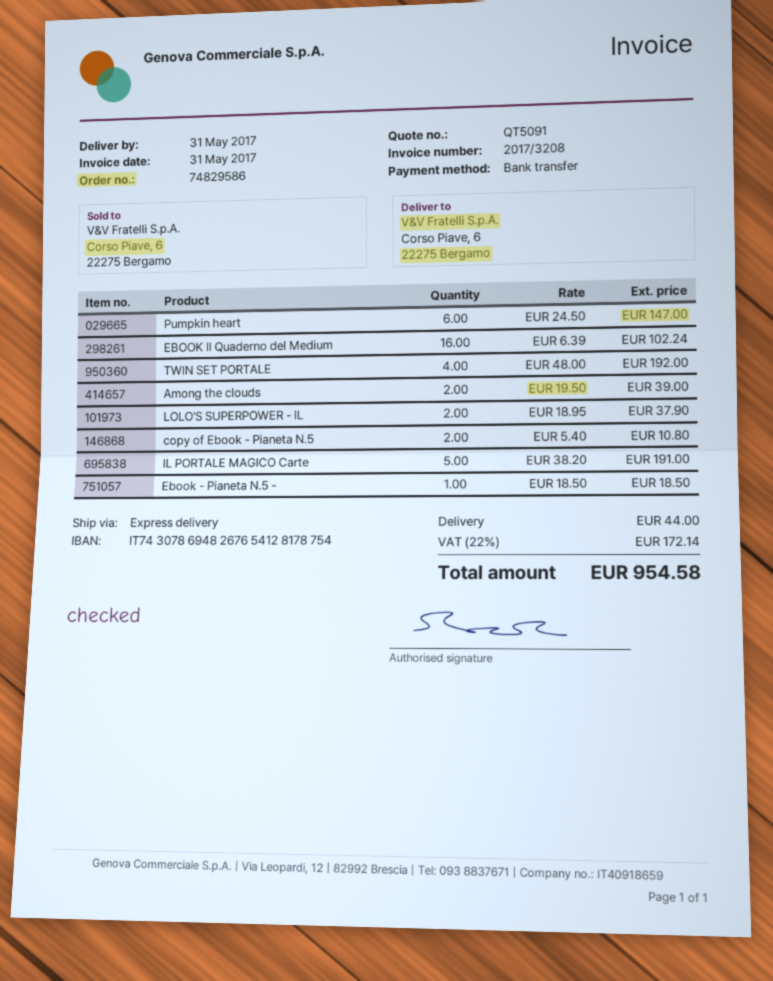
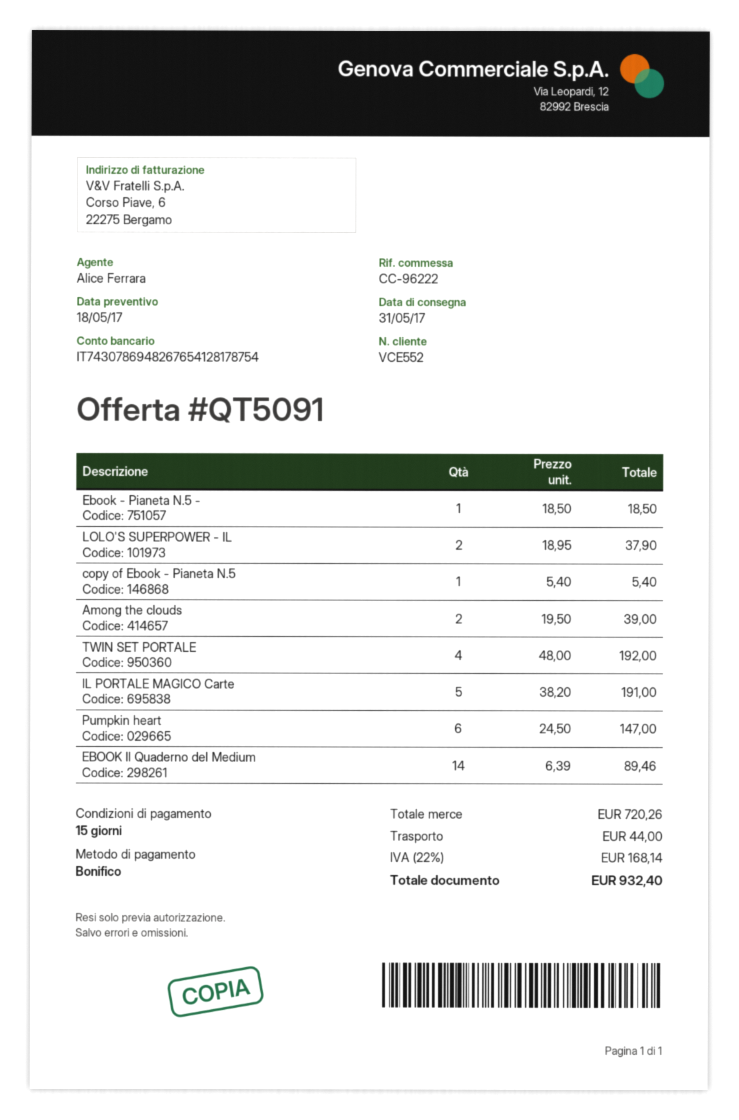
EBOOK Il Quaderno del Medium: 16 x 6.39 = 102.24 -> 14 x 6.39 = 89.46
copy of Ebook - Pianeta N.5: 2 x 5.40 = 10.80 -> 1 x 5.40 = 5.40
tax: 22% = 172.14 -> 22% = 168.14
total: 954.58 -> 932.40

